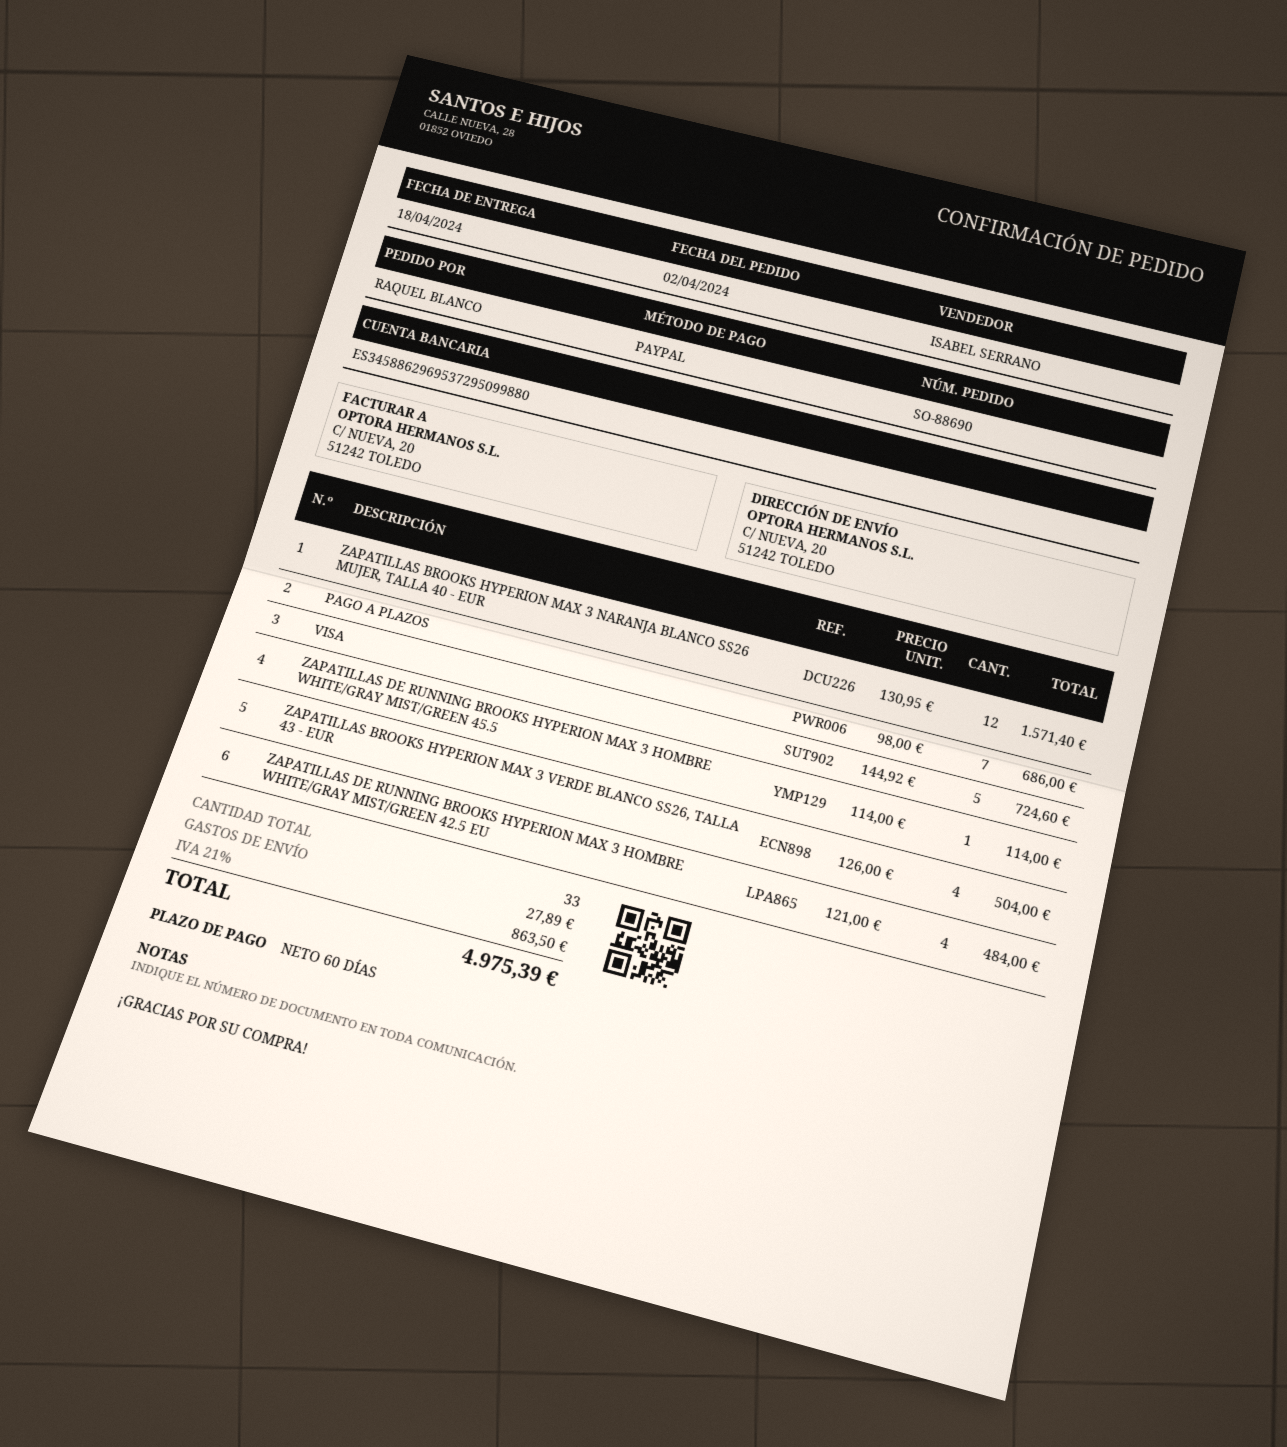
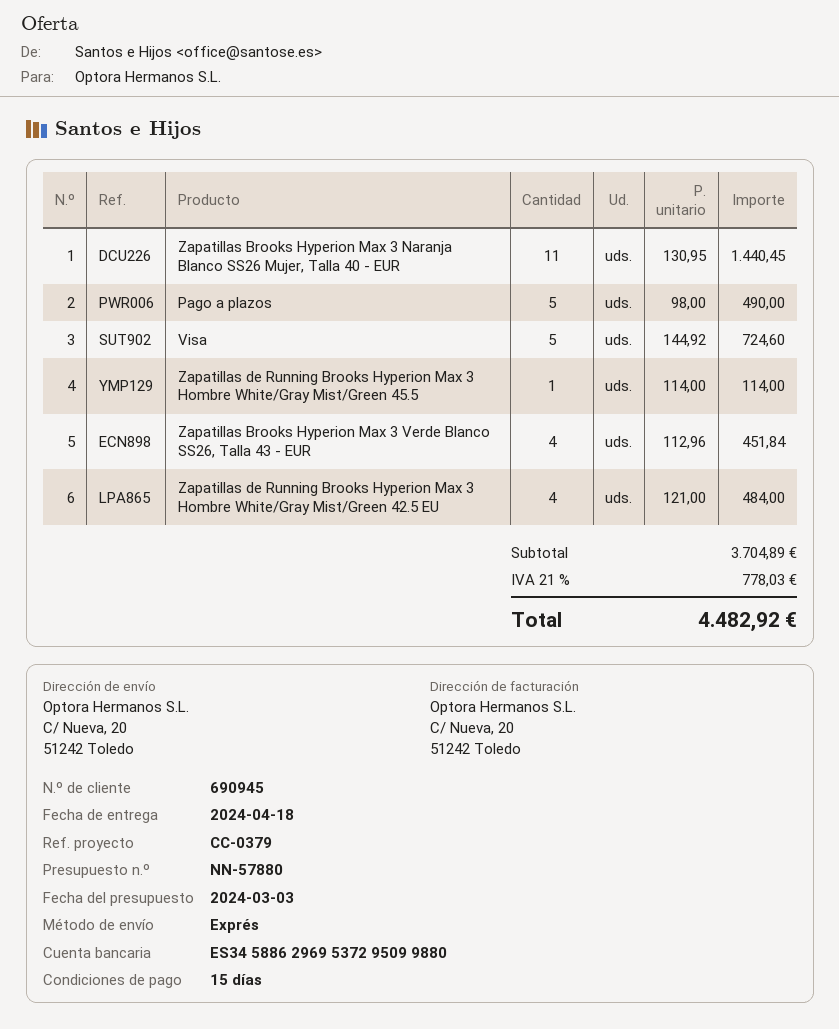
payment terms: 60 days -> 15 days
ZAPATILLAS BROOKS HYPERION MAX 3 NARANJA BLANCO SS26 MUJER, TALLA 40 - EUR: 12 x 130.95 = 1571.40 -> 11 x 130.95 = 1440.45
PAGO A PLAZOS: 7 x 98.00 = 686.00 -> 5 x 98.00 = 490.00
ZAPATILLAS BROOKS HYPERION MAX 3 VERDE BLANCO SS26, TALLA 43 - EUR: 4 x 126.00 = 504.00 -> 4 x 112.96 = 451.84
shipping: 27.89 -> none
tax: 21% = 863.50 -> 21% = 778.03
total: 4975.39 -> 4482.92

